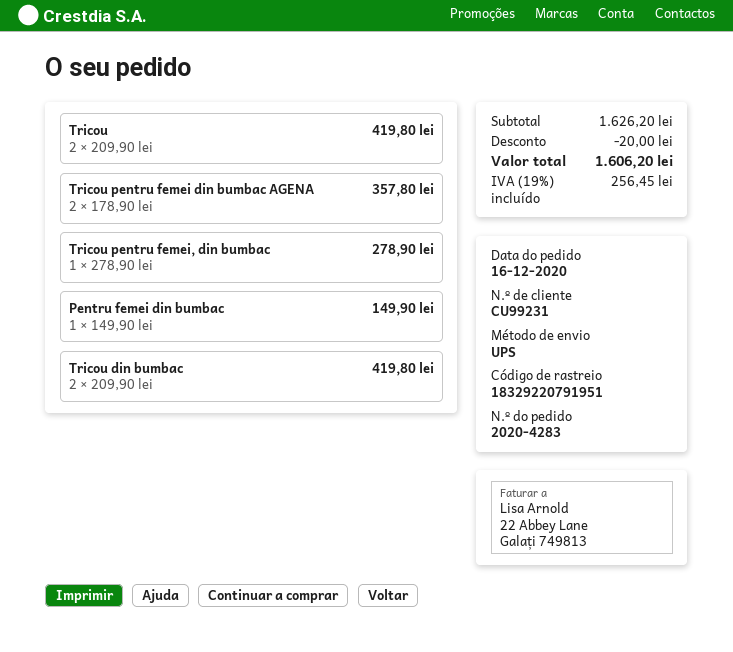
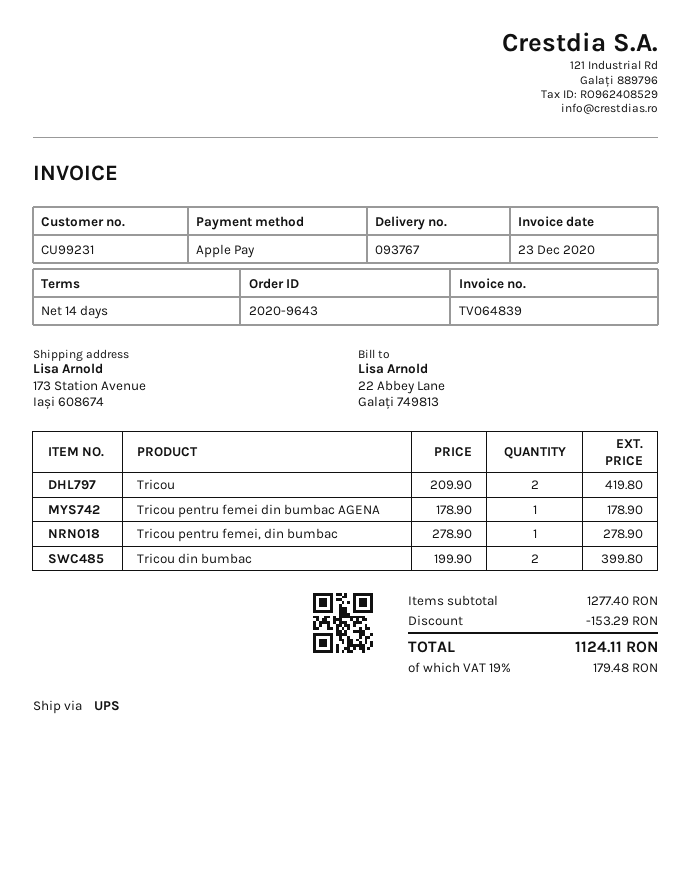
order number: 2020-4283 -> 2020-9643
Tricou pentru femei din bumbac AGENA: 2 x 178.90 = 357.80 -> 1 x 178.90 = 178.90
Pentru femei din bumbac: 1 x 149.90 = 149.90 -> none
Tricou din bumbac: 2 x 209.90 = 419.80 -> 2 x 199.90 = 399.80
subtotal: 1626.20 -> 1277.40
discount: 20.00 -> 153.29
tax: 19% = 256.45 -> 19% = 179.48
total: 1606.20 -> 1124.11

